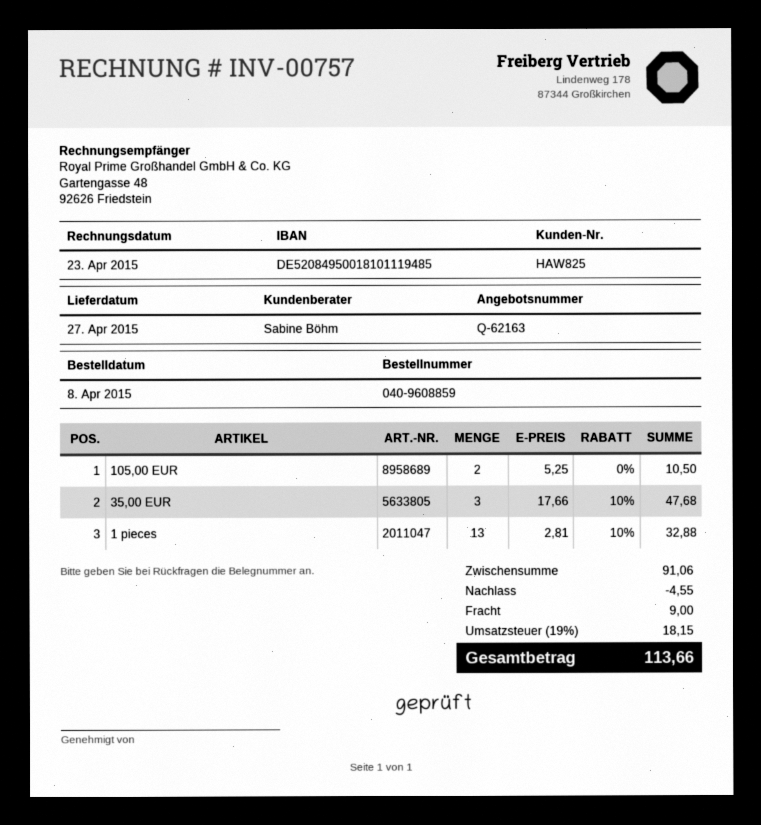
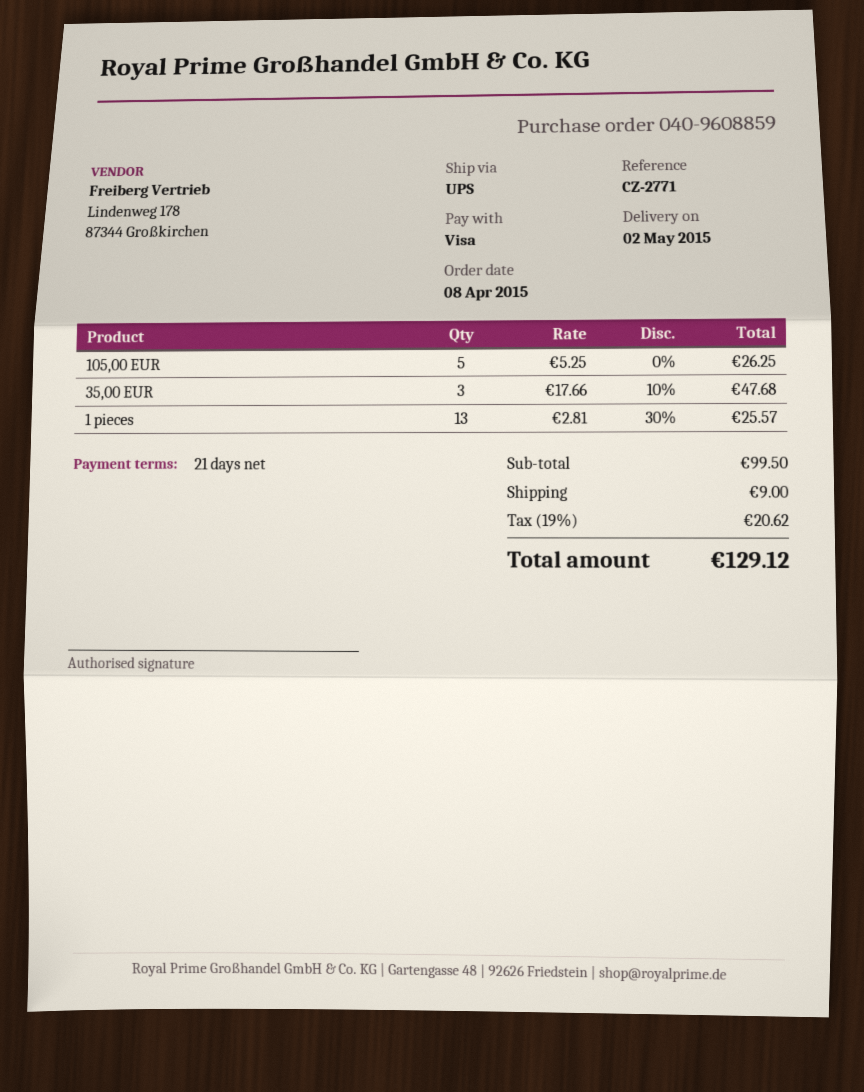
delivery date: 2015-04-27 -> 2015-05-02
105,00 EUR: 2 x 5.25 = 10.50 -> 5 x 5.25 = 26.25
1 pieces: 13 x 2.81 - 10% = 32.88 -> 13 x 2.81 - 30% = 25.57
subtotal: 91.06 -> 99.50
discount: 4.55 -> none
tax: 19% = 18.15 -> 19% = 20.62
total: 113.66 -> 129.12

